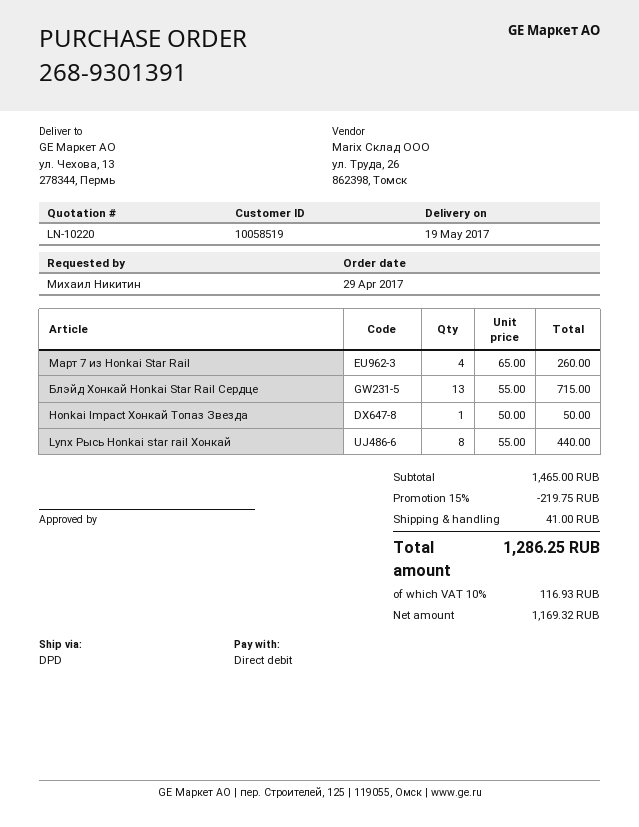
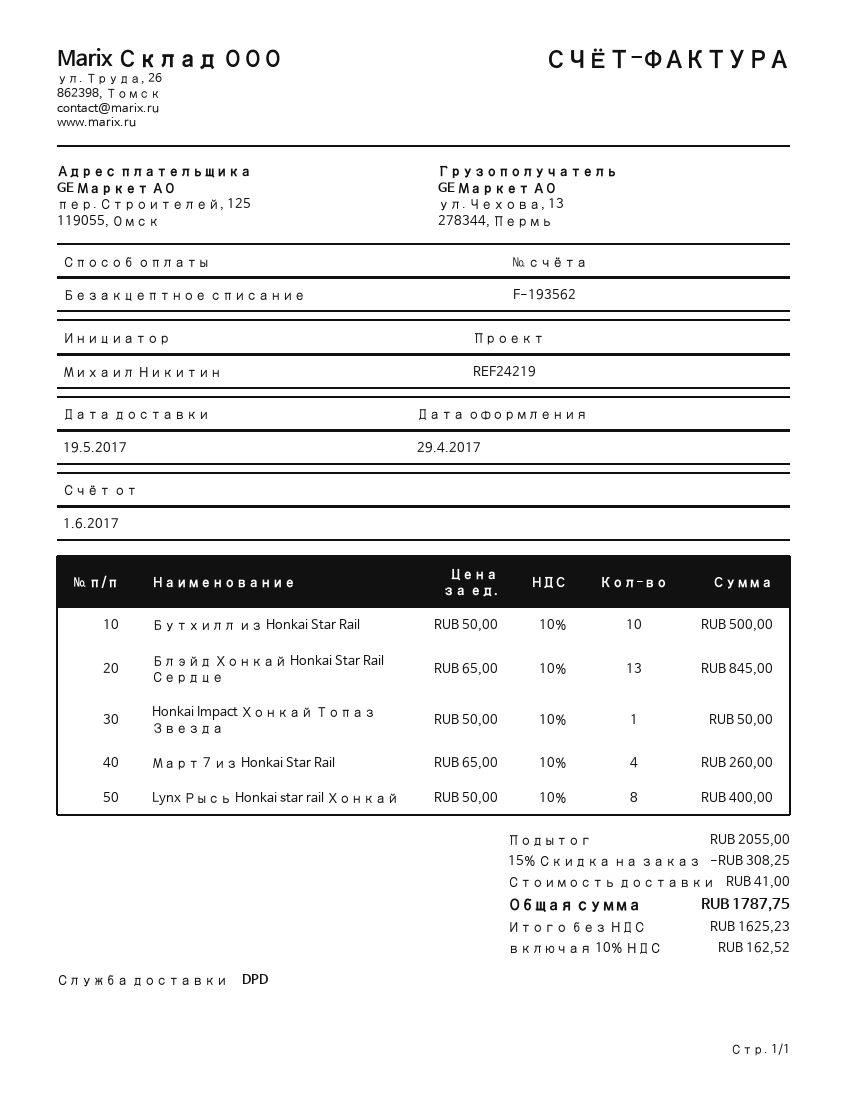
Блэйд Хонкай Honkai Star Rail Сердце: 13 x 55.00 = 715.00 -> 13 x 65.00 = 845.00
Lynx Рысь Honkai star rail Хонкай: 8 x 55.00 = 440.00 -> 8 x 50.00 = 400.00
Бутхилл из Honkai Star Rail: none -> 10 x 50.00 = 500.00
subtotal: 1465.00 -> 2055.00
discount: 15% = 219.75 -> 15% = 308.25
net: 1169.32 -> 1625.23
tax: 10% = 116.93 -> 10% = 162.52
total: 1286.25 -> 1787.75

